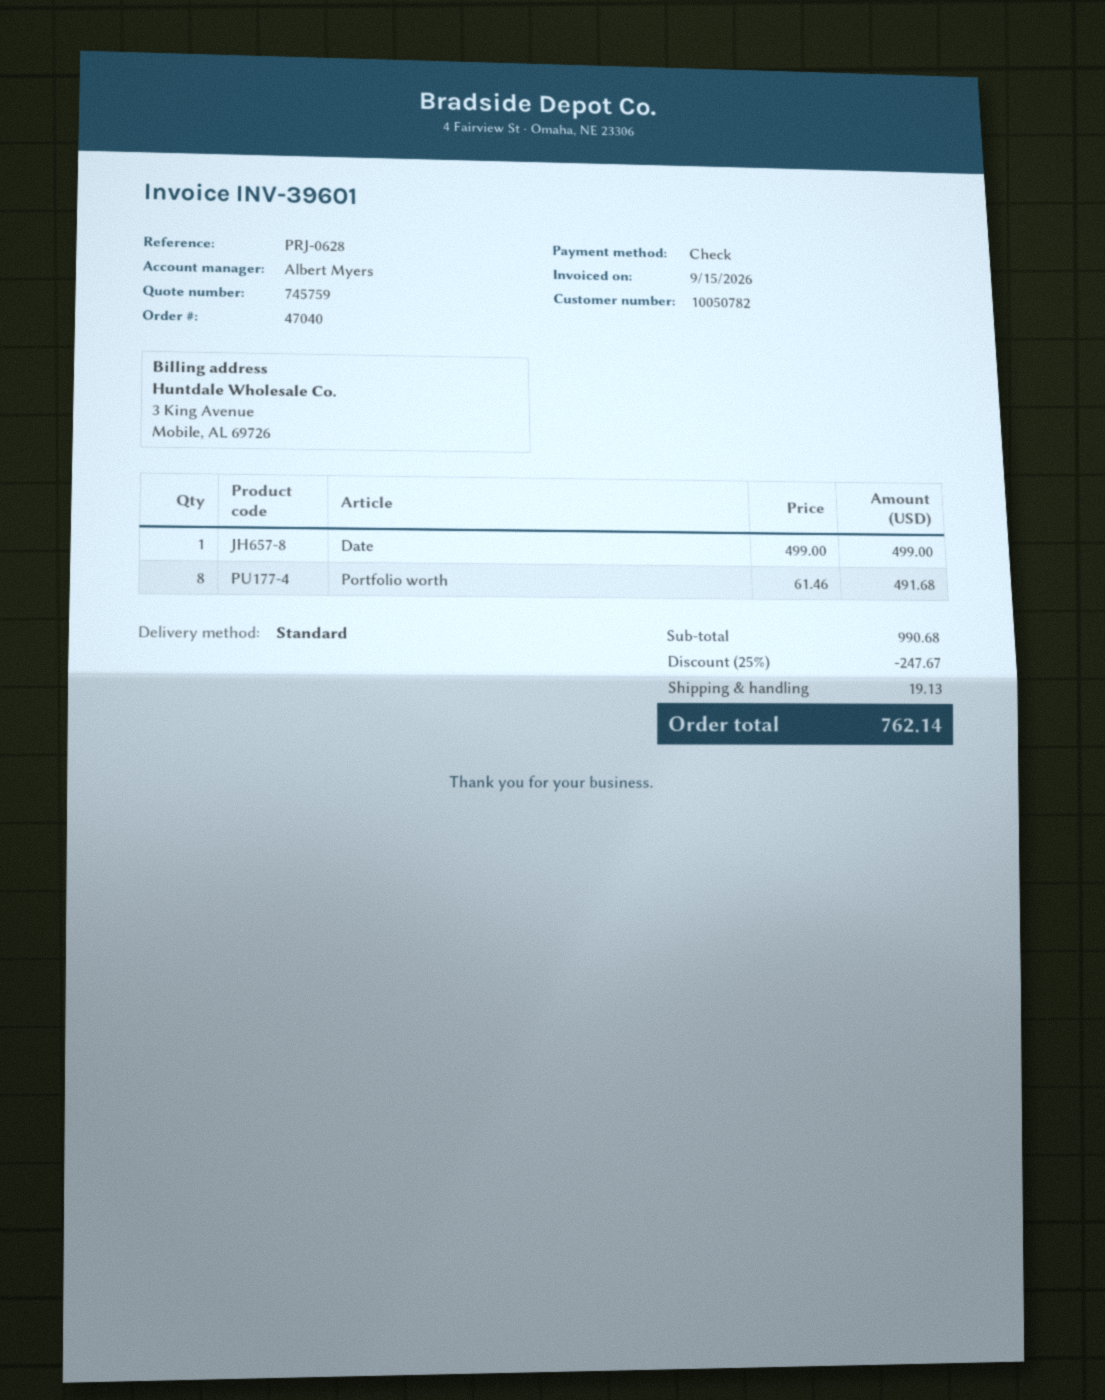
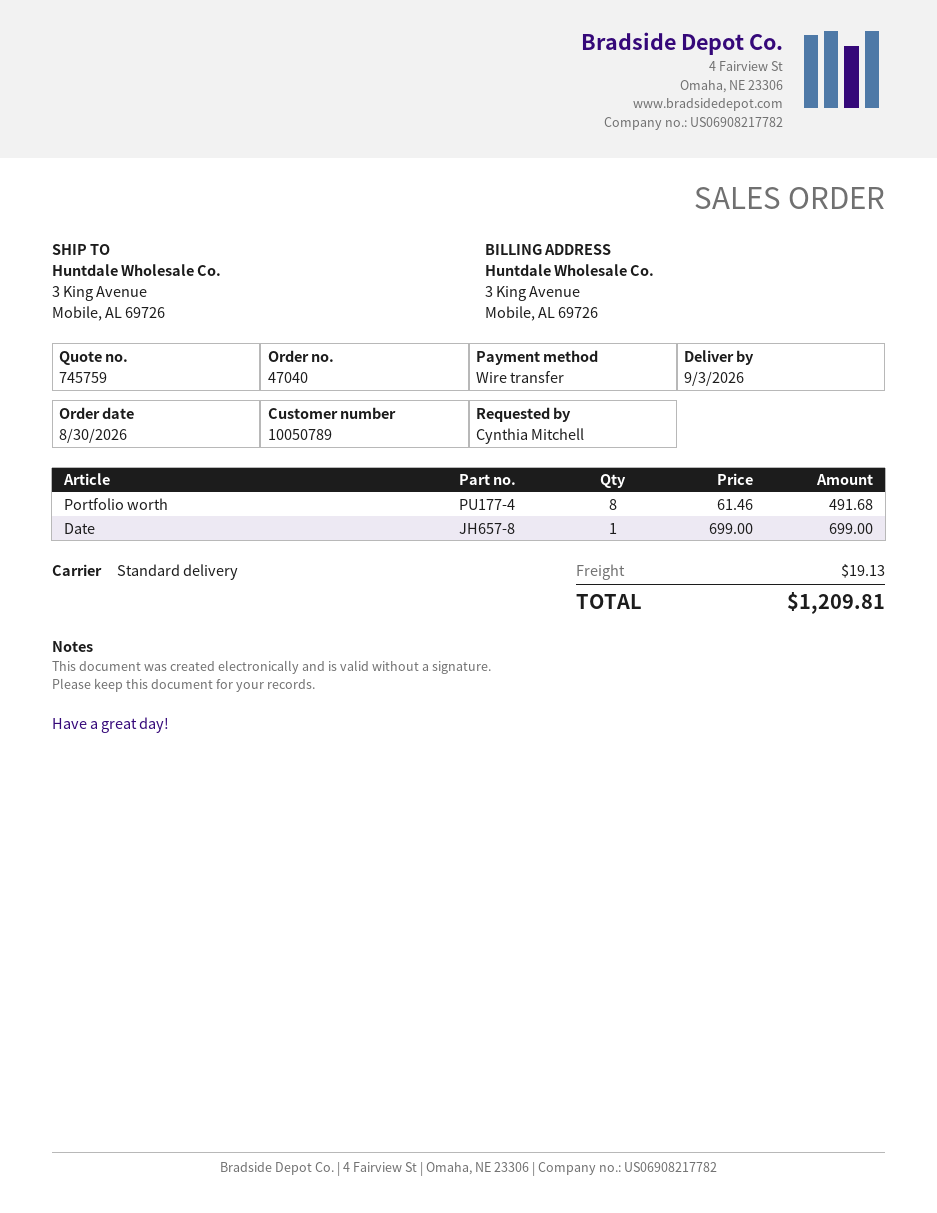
customer number: 10050782 -> 10050789
payment method: cheque -> bank transfer
Date: 1 x 499.00 = 499.00 -> 1 x 699.00 = 699.00
discount: 25% = 247.67 -> none
total: 762.14 -> 1209.81

